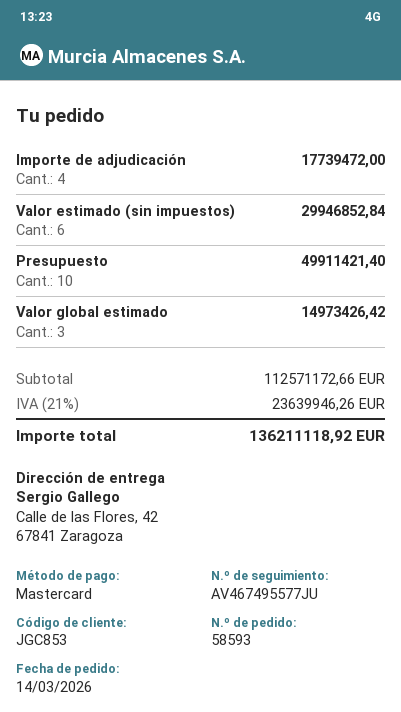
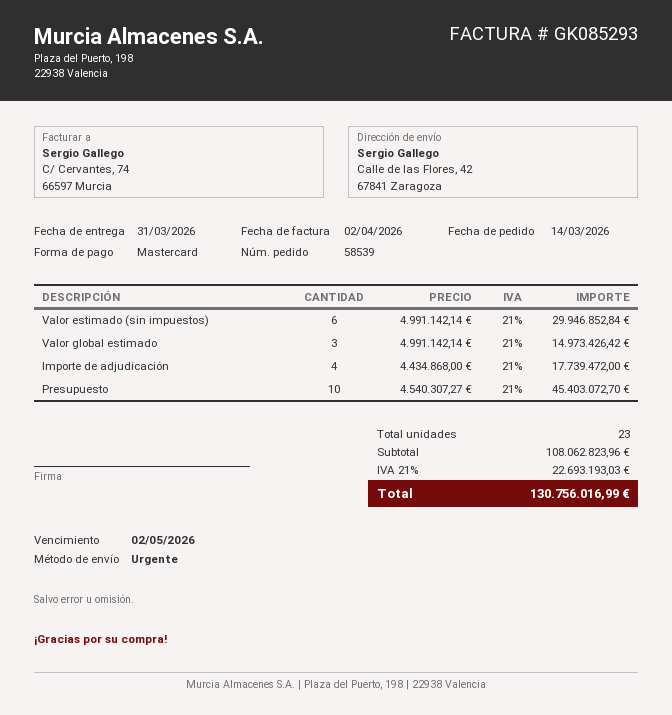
order number: 58593 -> 58539
Presupuesto: 10 for 49911421.40 -> 10 for 45403072.70
subtotal: 112571172.66 -> 108062823.96
tax: 21% = 23639946.26 -> 21% = 22693193.03
total: 136211118.92 -> 130756016.99

